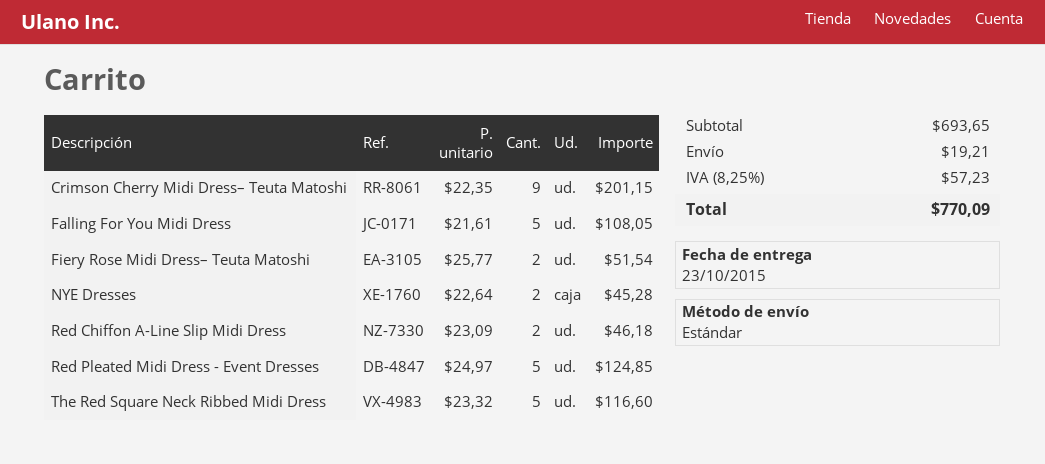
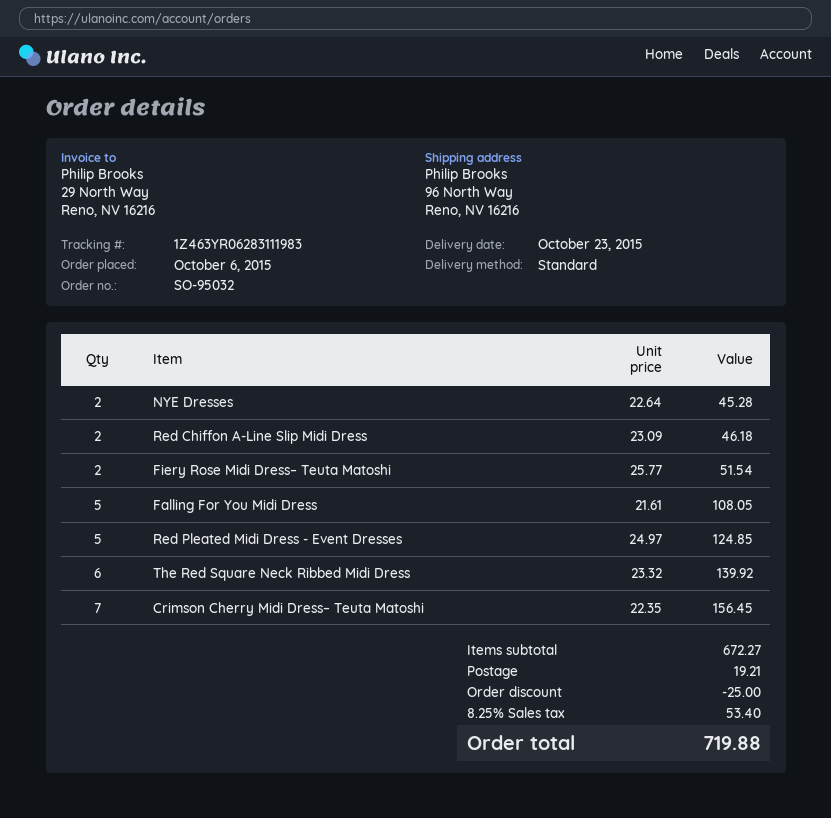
Crimson Cherry Midi Dress– Teuta Matoshi: 9 x 22.35 = 201.15 -> 7 x 22.35 = 156.45
The Red Square Neck Ribbed Midi Dress: 5 x 23.32 = 116.60 -> 6 x 23.32 = 139.92
subtotal: 693.65 -> 672.27
discount: none -> 25.00
tax: 8.25% = 57.23 -> 8.25% = 53.40
total: 770.09 -> 719.88

